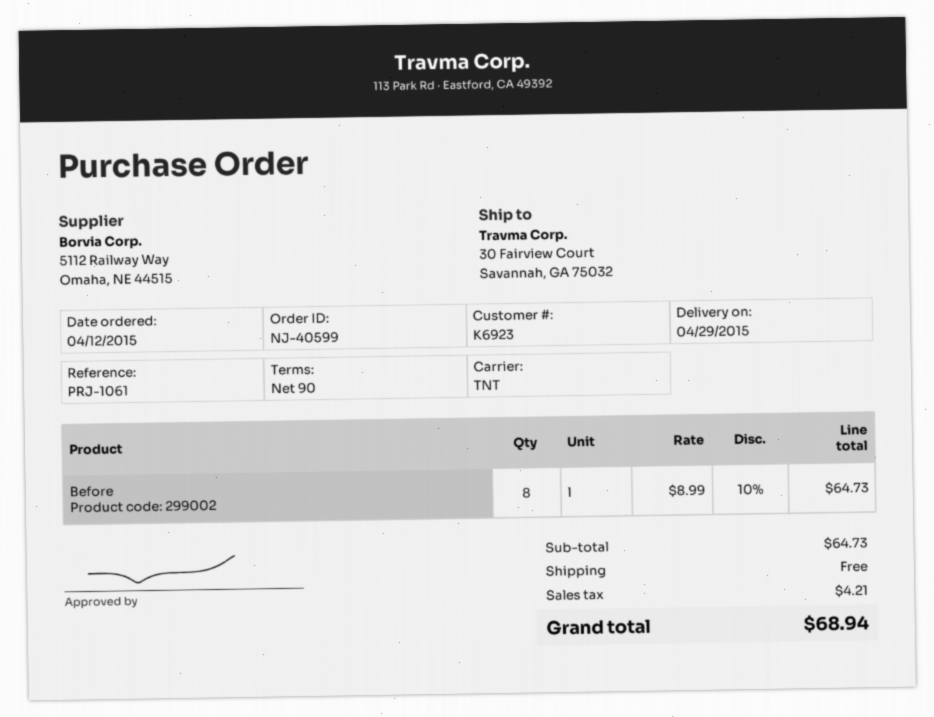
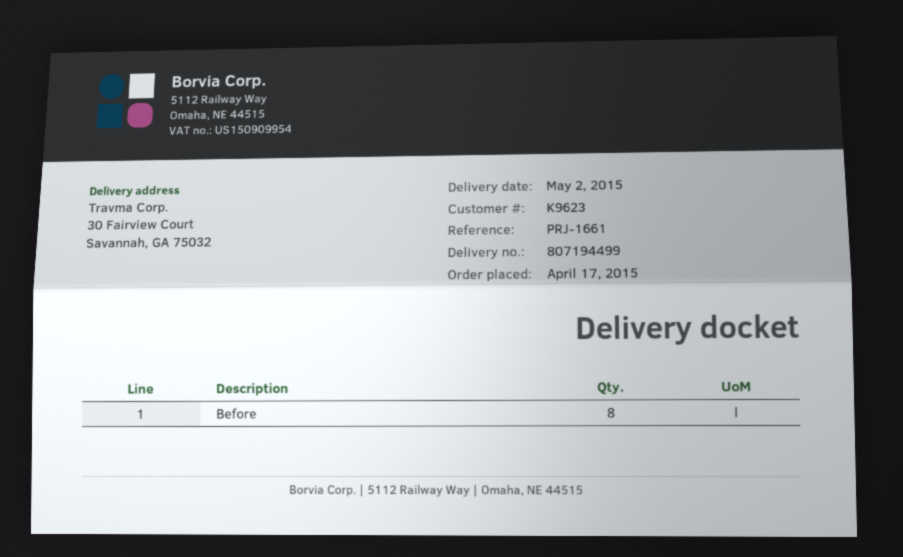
order date: 2015-04-12 -> 2015-04-17
delivery date: 2015-04-29 -> 2015-05-02
customer number: K6923 -> K9623
reference: PRJ-1061 -> PRJ-1661

